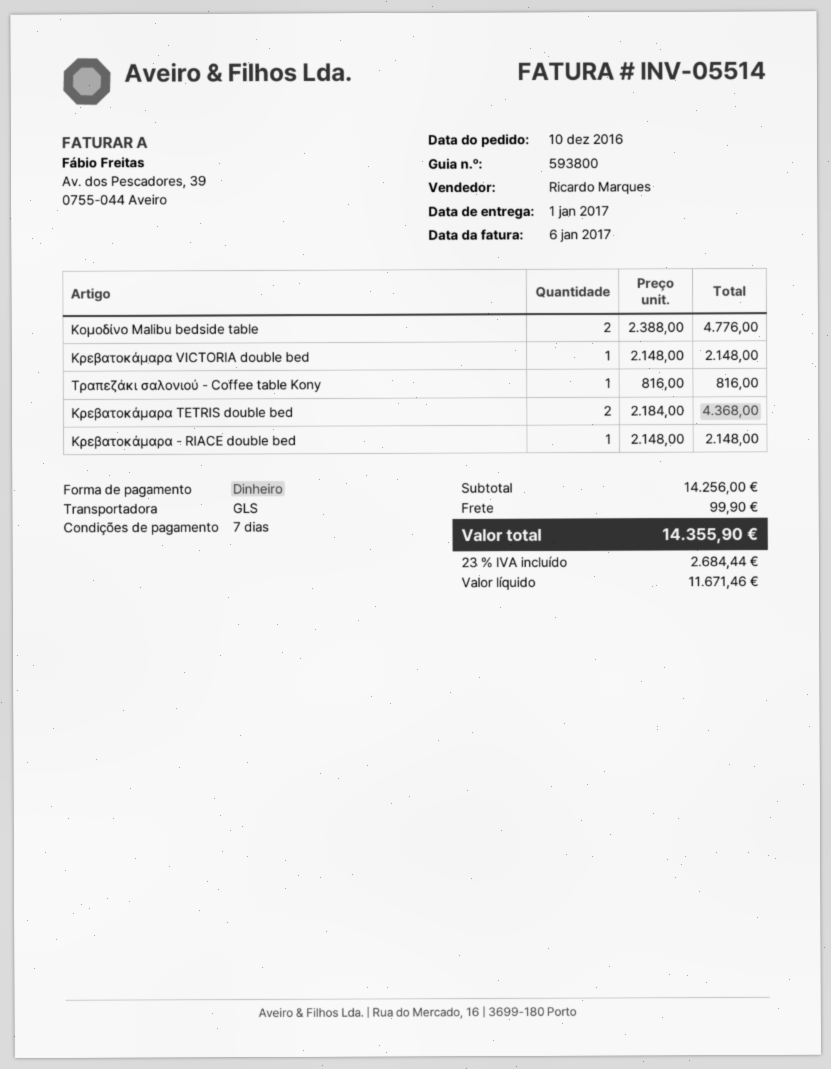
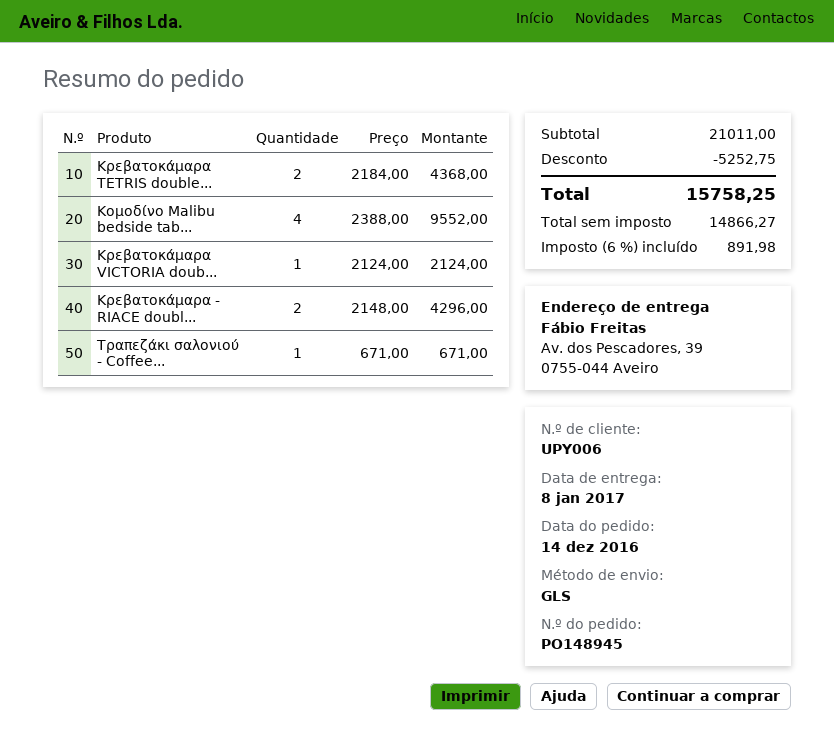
order date: 2016-12-10 -> 2016-12-14
delivery date: 2017-01-01 -> 2017-01-08
Κομοδίνο Malibu bedside table: 2 x 2388.00 = 4776.00 -> 4 x 2388.00 = 9552.00
Κρεβατοκάμαρα VICTORIA double bed: 1 x 2148.00 = 2148.00 -> 1 x 2124.00 = 2124.00
Τραπεζάκι σαλονιού - Coffee table Kony: 1 x 816.00 = 816.00 -> 1 x 671.00 = 671.00
Κρεβατοκάμαρα - RIACE double bed: 1 x 2148.00 = 2148.00 -> 2 x 2148.00 = 4296.00
subtotal: 14256.00 -> 21011.00
discount: none -> 5252.75
shipping: 99.90 -> none
net: 11671.46 -> 14866.27
tax: 23% = 2684.44 -> 6% = 891.98
total: 14355.90 -> 15758.25

